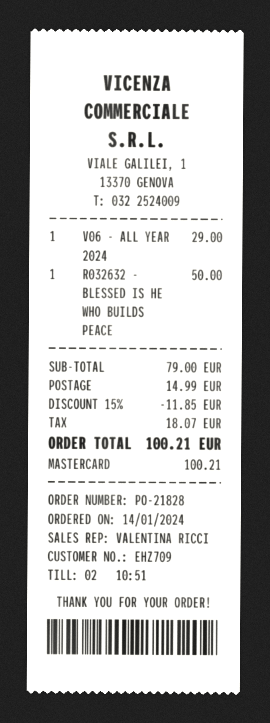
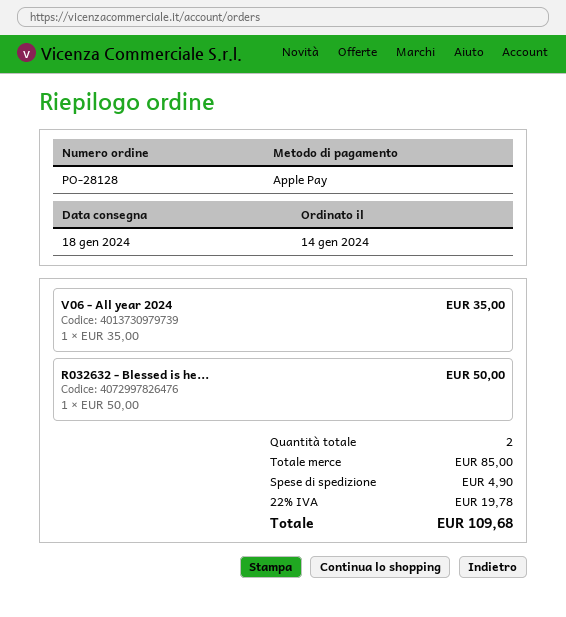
order number: PO-21828 -> PO-28128
payment method: Mastercard -> Apple Pay
V06 - ALL YEAR 2024: 1 for 29.00 -> 1 for 35.00
subtotal: 79.00 -> 85.00
discount: 15% = 11.85 -> none
shipping: 14.99 -> 4.90
tax: 18.07 -> 19.78
total: 100.21 -> 109.68

